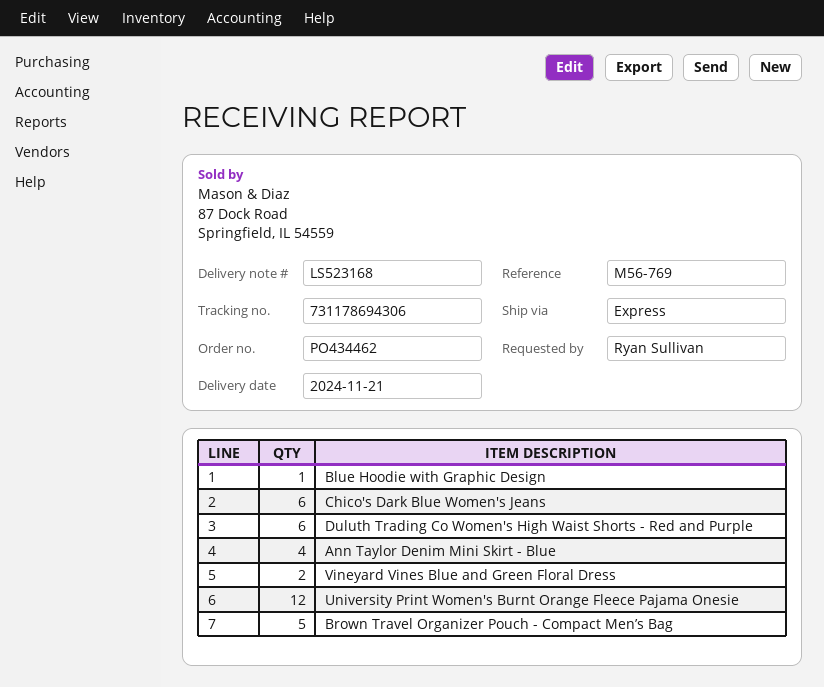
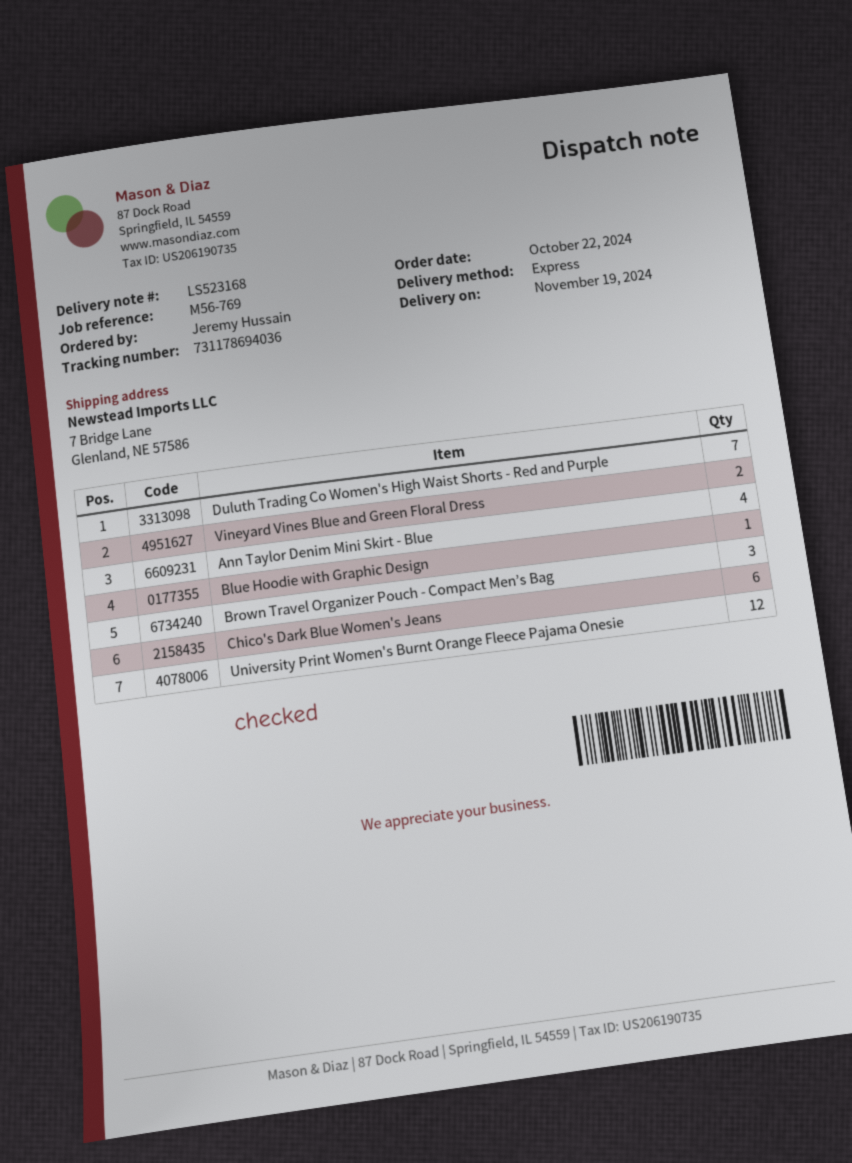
delivery date: 2024-11-21 -> 2024-11-19
ordered by: Ryan Sullivan -> Jeremy Hussain
tracking number: 731178694306 -> 731178694036
Duluth Trading Co Women's High Waist Shorts - Red and Purple: 6 -> 7
Brown Travel Organizer Pouch - Compact Men’s Bag: 5 -> 3

